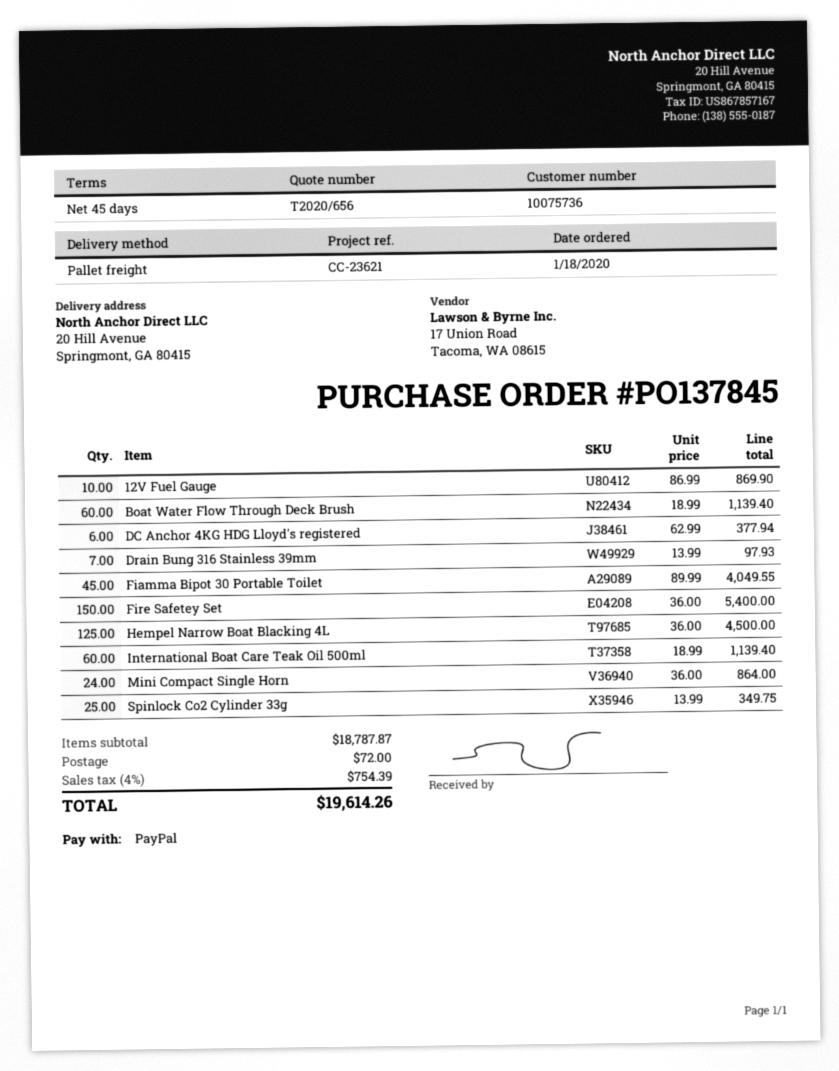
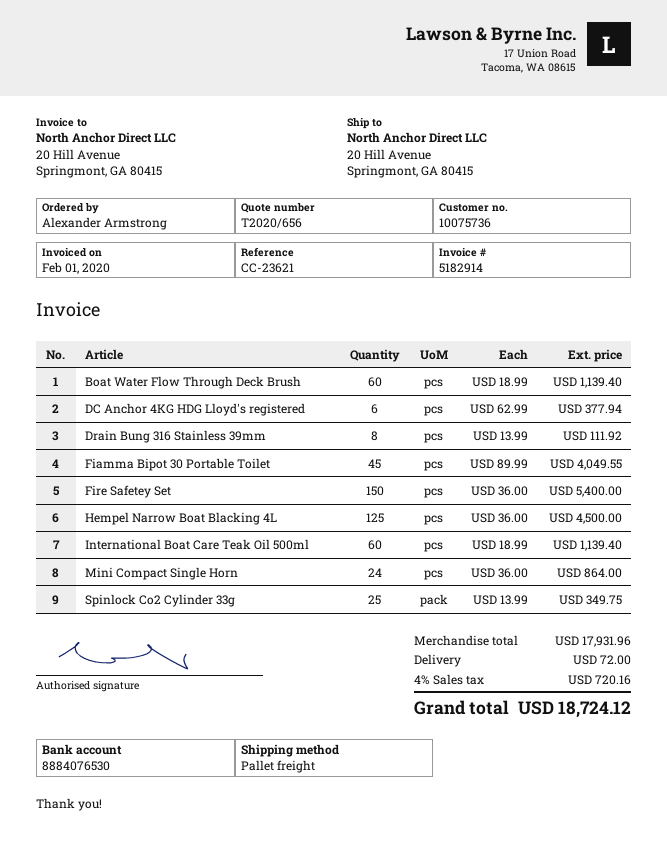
12V Fuel Gauge: 10 x 86.99 = 869.90 -> none
Drain Bung 316 Stainless 39mm: 7 x 13.99 = 97.93 -> 8 x 13.99 = 111.92
subtotal: 18787.87 -> 17931.96
tax: 4% = 754.39 -> 4% = 720.16
total: 19614.26 -> 18724.12

